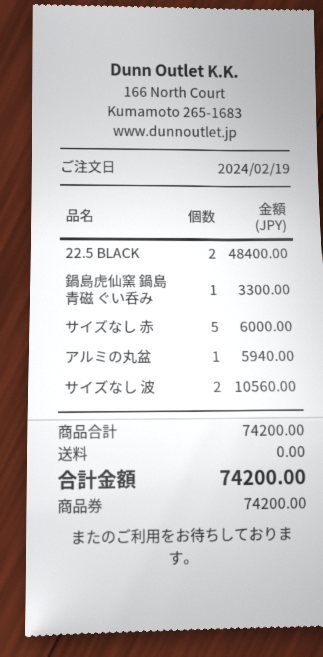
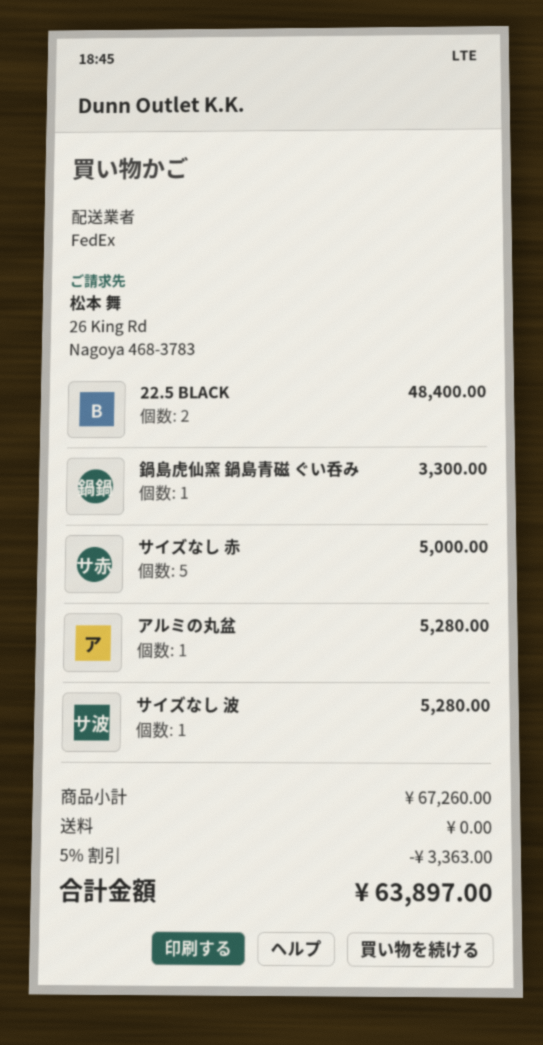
サイズなし 赤: 5 for 6000.00 -> 5 for 5000.00
アルミの丸盆: 1 for 5940.00 -> 1 for 5280.00
サイズなし 波: 2 for 10560.00 -> 1 for 5280.00
subtotal: 74200.00 -> 67260.00
discount: none -> 5% = 3363.00
total: 74200.00 -> 63897.00

